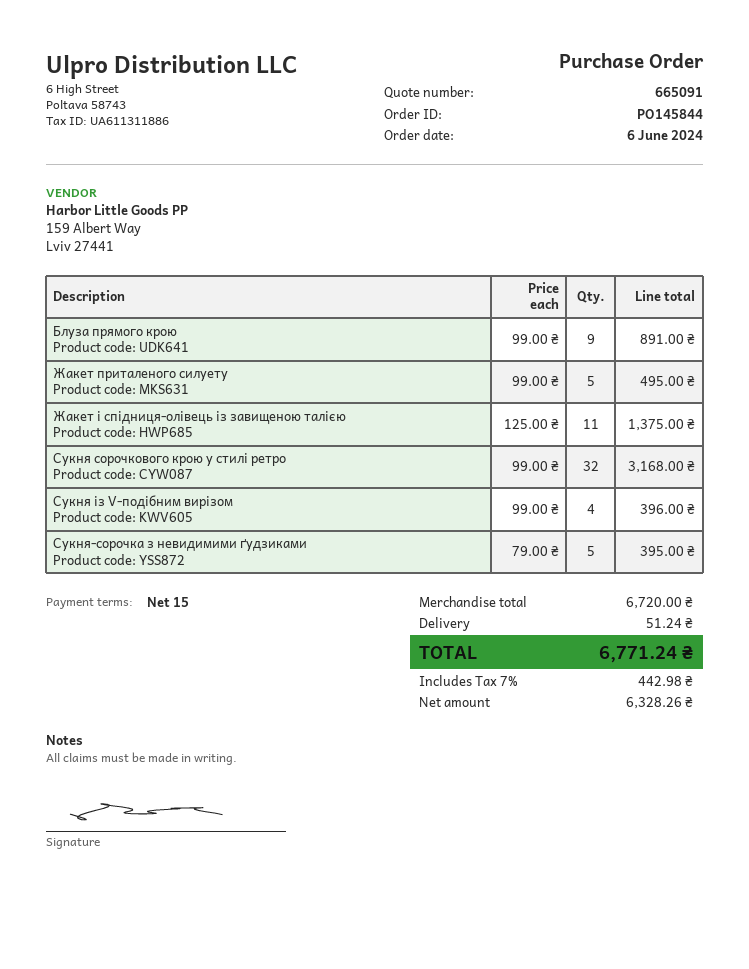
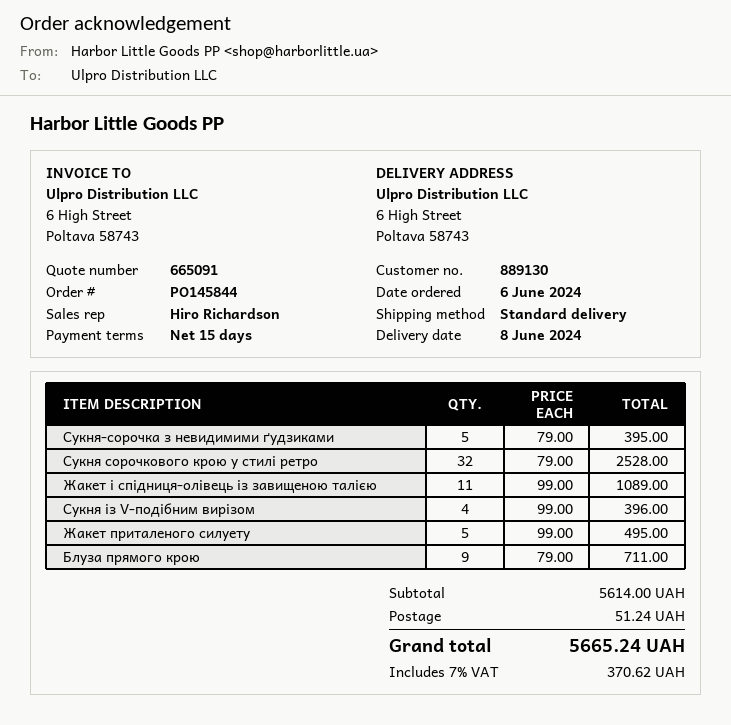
Блуза прямого крою: 9 x 99.00 = 891.00 -> 9 x 79.00 = 711.00
Жакет і спідниця-олівець із завищеною талією: 11 x 125.00 = 1375.00 -> 11 x 99.00 = 1089.00
Сукня сорочкового крою у стилі ретро: 32 x 99.00 = 3168.00 -> 32 x 79.00 = 2528.00
subtotal: 6720.00 -> 5614.00
tax: 7% = 442.98 -> 7% = 370.62
total: 6771.24 -> 5665.24

